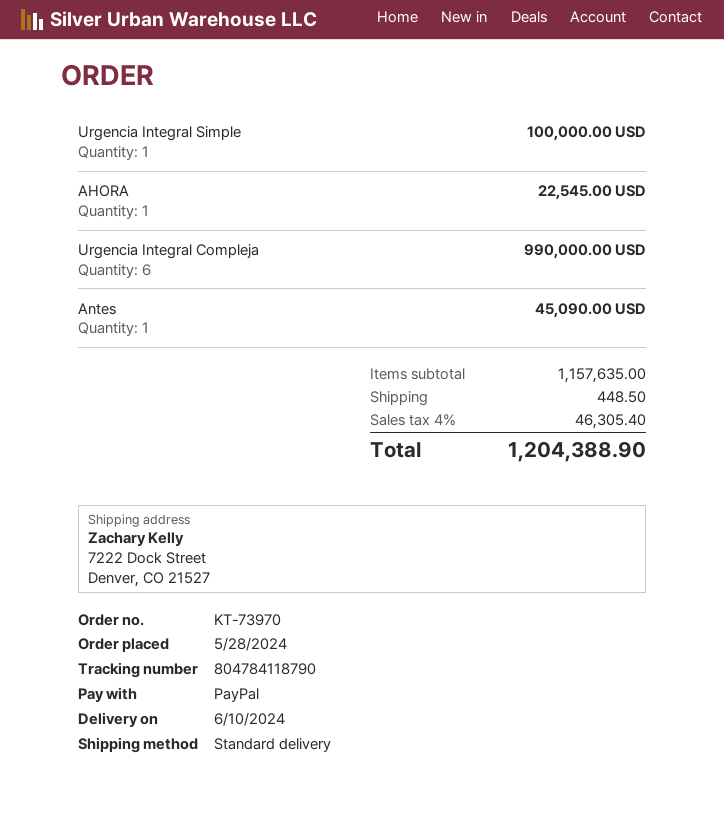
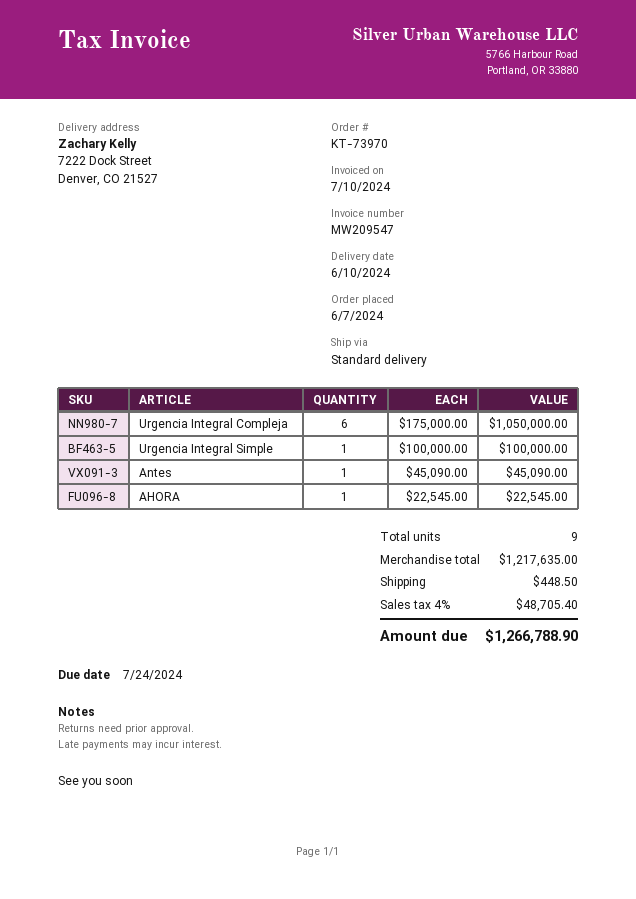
order date: 2024-05-28 -> 2024-06-07
Urgencia Integral Compleja: 6 for 990000.00 -> 6 for 1050000.00
subtotal: 1157635.00 -> 1217635.00
tax: 4% = 46305.40 -> 4% = 48705.40
total: 1204388.90 -> 1266788.90

